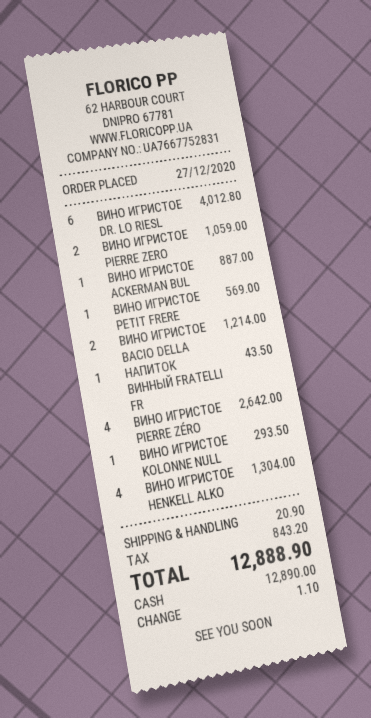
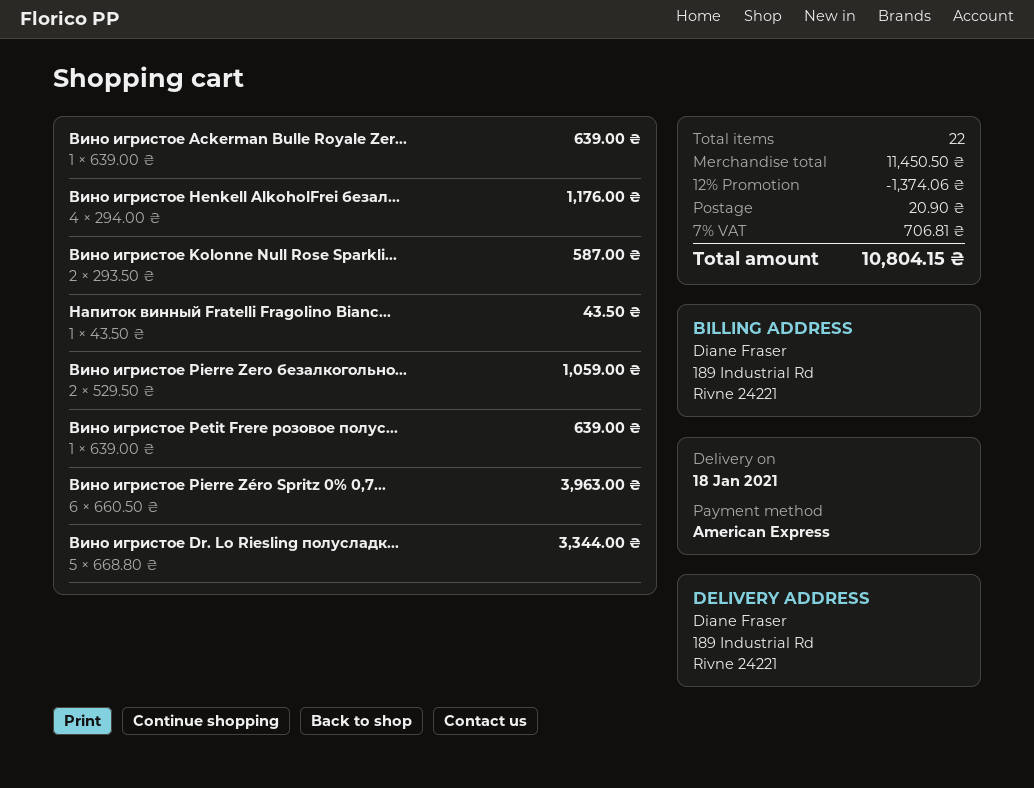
payment method: cash -> American Express
ВИНО ИГРИСТОЕ DR. LO RIESL: 6 for 4012.80 -> 5 for 3344.00
ВИНО ИГРИСТОЕ ACKERMAN BUL: 1 for 887.00 -> 1 for 639.00
ВИНО ИГРИСТОЕ PETIT FRERE: 1 for 569.00 -> 1 for 639.00
ВИНО ИГРИСТОЕ BACIO DELLA: 2 for 1214.00 -> none
ВИНО ИГРИСТОЕ PIERRE ZÉRO: 4 for 2642.00 -> 6 for 3963.00
ВИНО ИГРИСТОЕ KOLONNE NULL: 1 for 293.50 -> 2 for 587.00
ВИНО ИГРИСТОЕ HENKELL ALKO: 4 for 1304.00 -> 4 for 1176.00
discount: none -> 12% = 1374.06
tax: 843.20 -> 706.81
total: 12888.90 -> 10804.15

